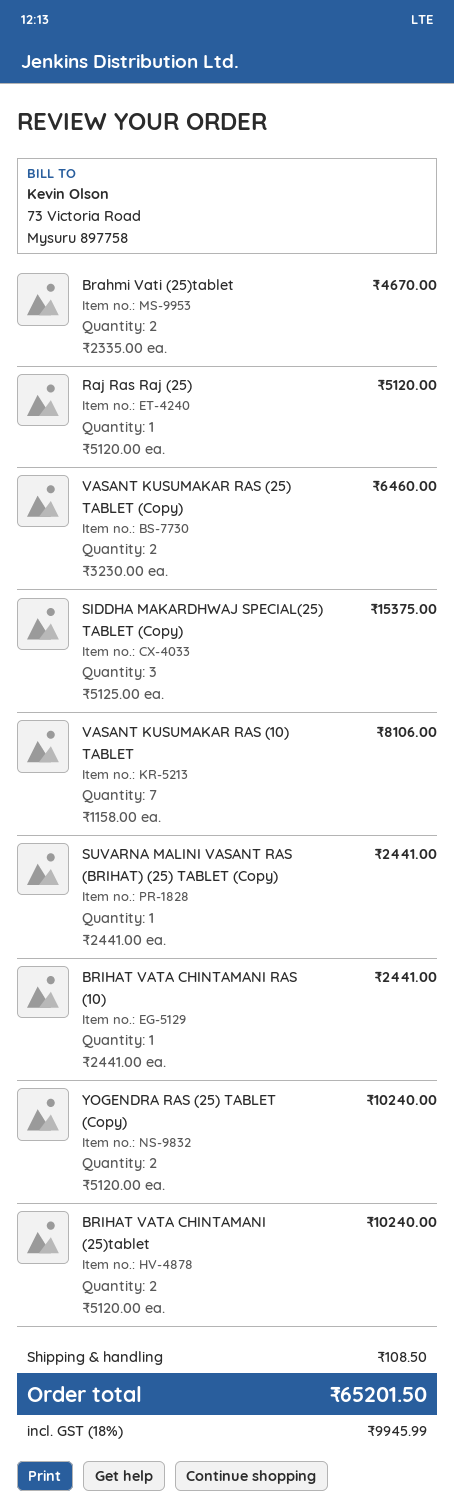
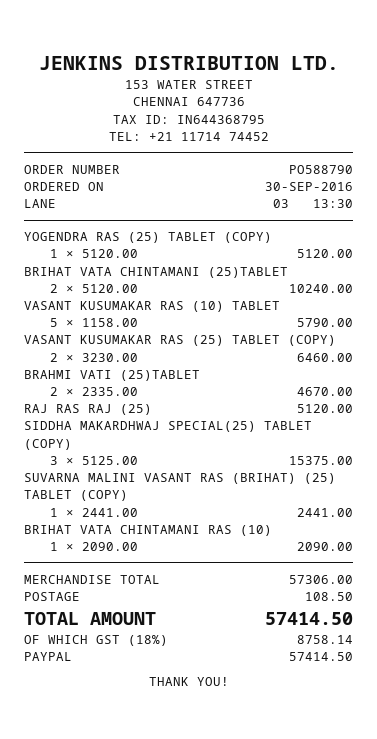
VASANT KUSUMAKAR RAS (10) TABLET: 7 x 1158.00 = 8106.00 -> 5 x 1158.00 = 5790.00
BRIHAT VATA CHINTAMANI RAS (10): 1 x 2441.00 = 2441.00 -> 1 x 2090.00 = 2090.00
YOGENDRA RAS (25) TABLET (Copy): 2 x 5120.00 = 10240.00 -> 1 x 5120.00 = 5120.00
tax: 18% = 9945.99 -> 18% = 8758.14
total: 65201.50 -> 57414.50

